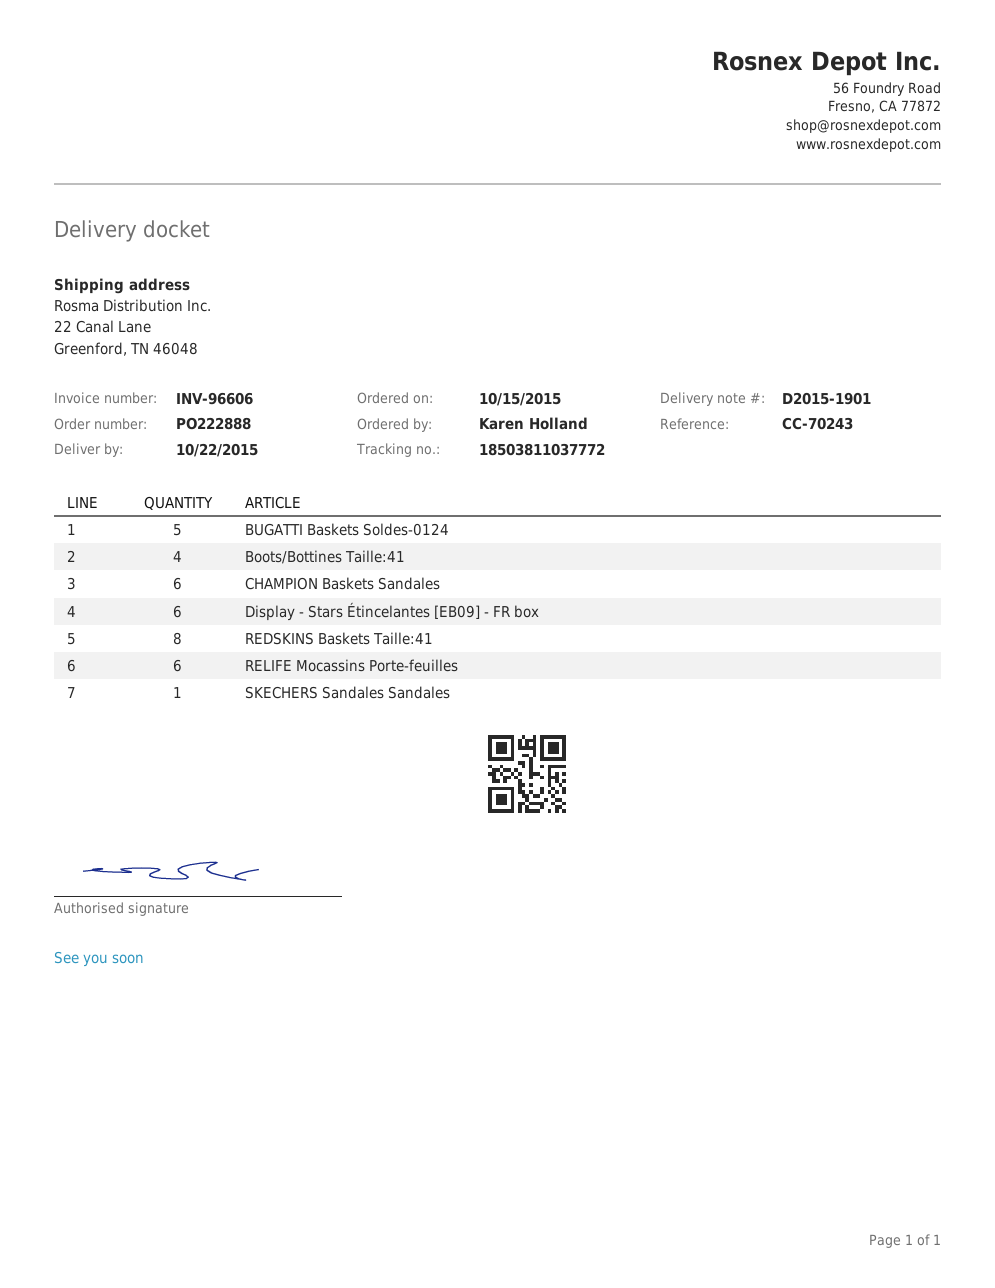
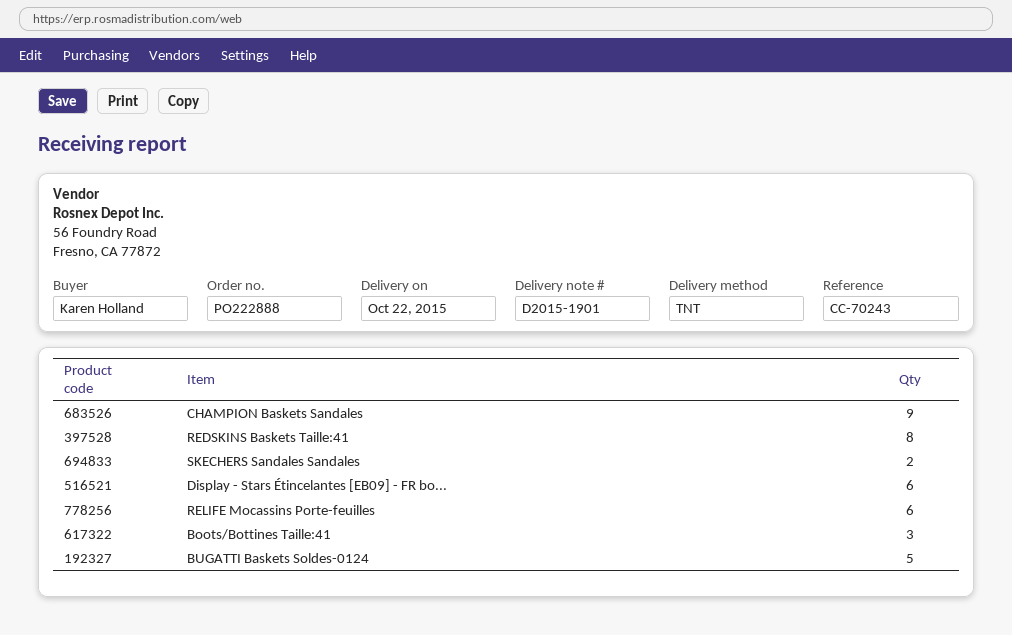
Boots/Bottines Taille:41: 4 -> 3
CHAMPION Baskets Sandales: 6 -> 9
SKECHERS Sandales Sandales: 1 -> 2

